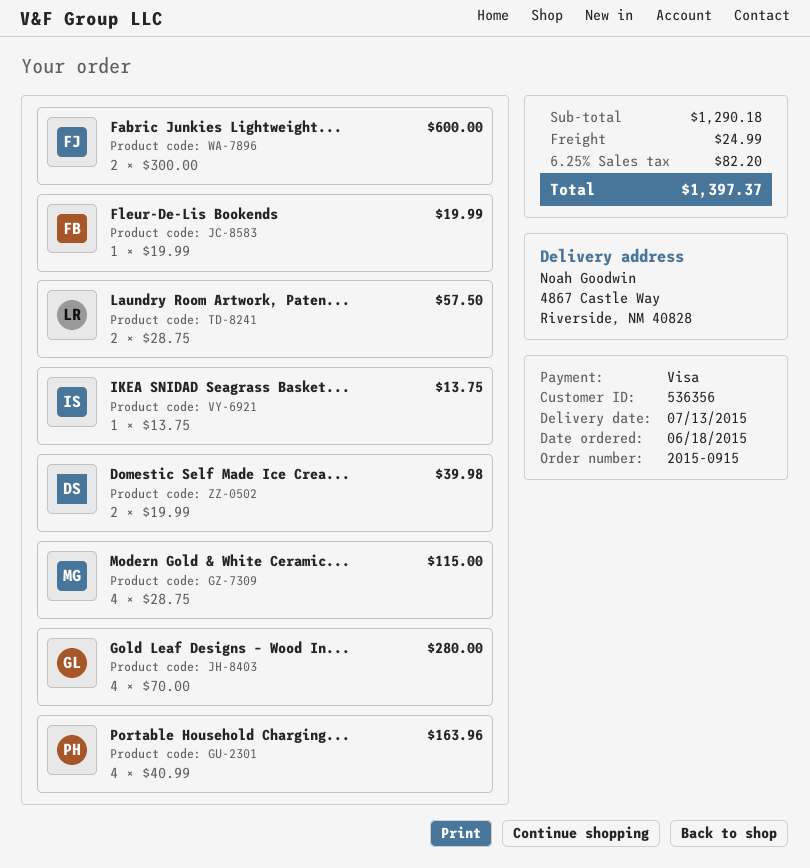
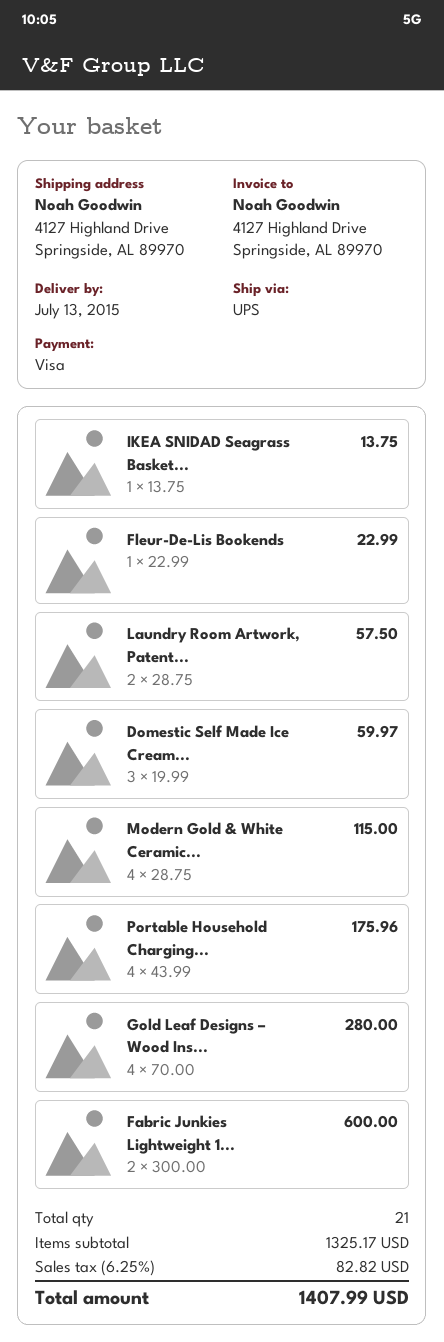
ship to: 4867 Castle Way, Riverside, NM 40828 -> 4127 Highland Drive, Springside, AL 89970
Fleur-De-Lis Bookends: 1 x 19.99 = 19.99 -> 1 x 22.99 = 22.99
Domestic Self Made Ice Crea...: 2 x 19.99 = 39.98 -> 3 x 19.99 = 59.97
Portable Household Charging...: 4 x 40.99 = 163.96 -> 4 x 43.99 = 175.96
subtotal: 1290.18 -> 1325.17
shipping: 24.99 -> none
tax: 6.25% = 82.20 -> 6.25% = 82.82
total: 1397.37 -> 1407.99

